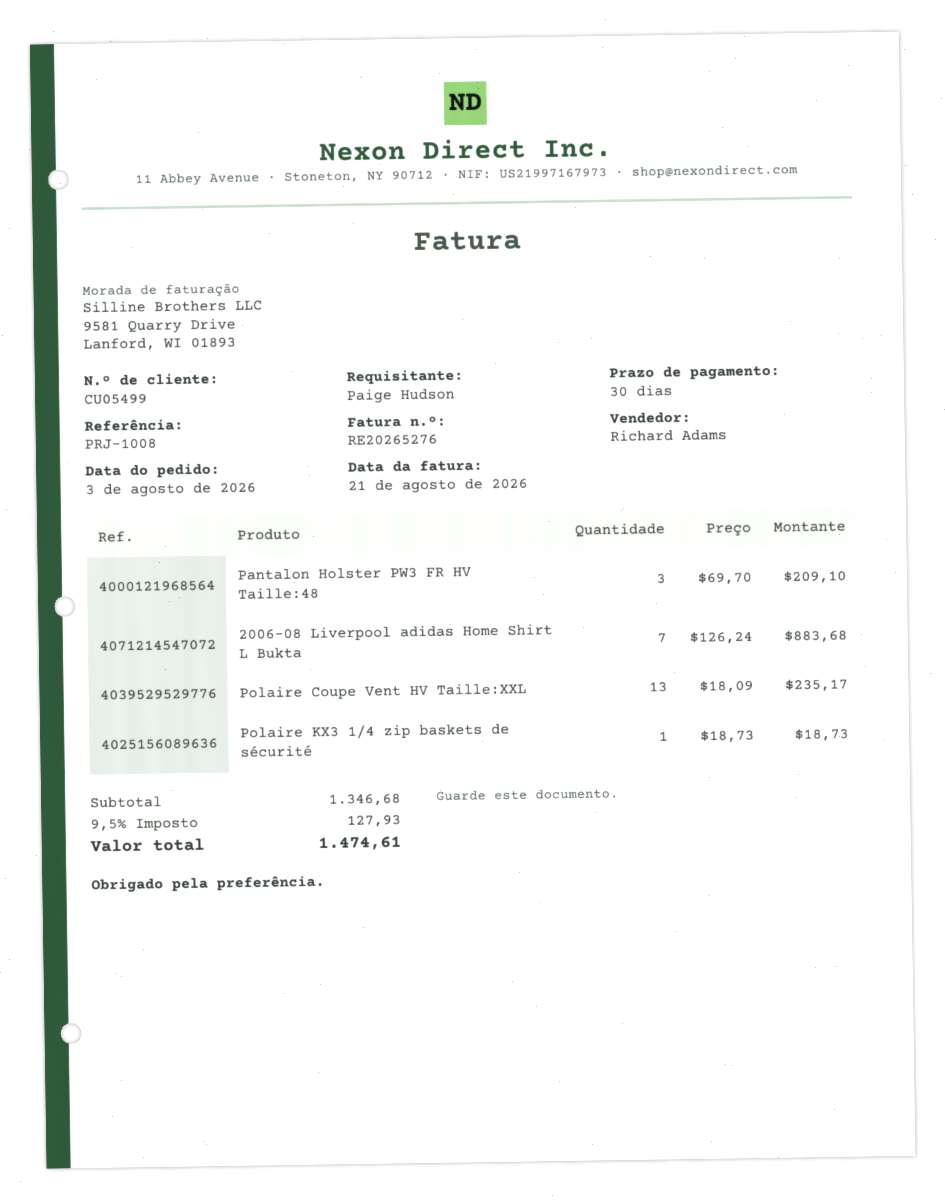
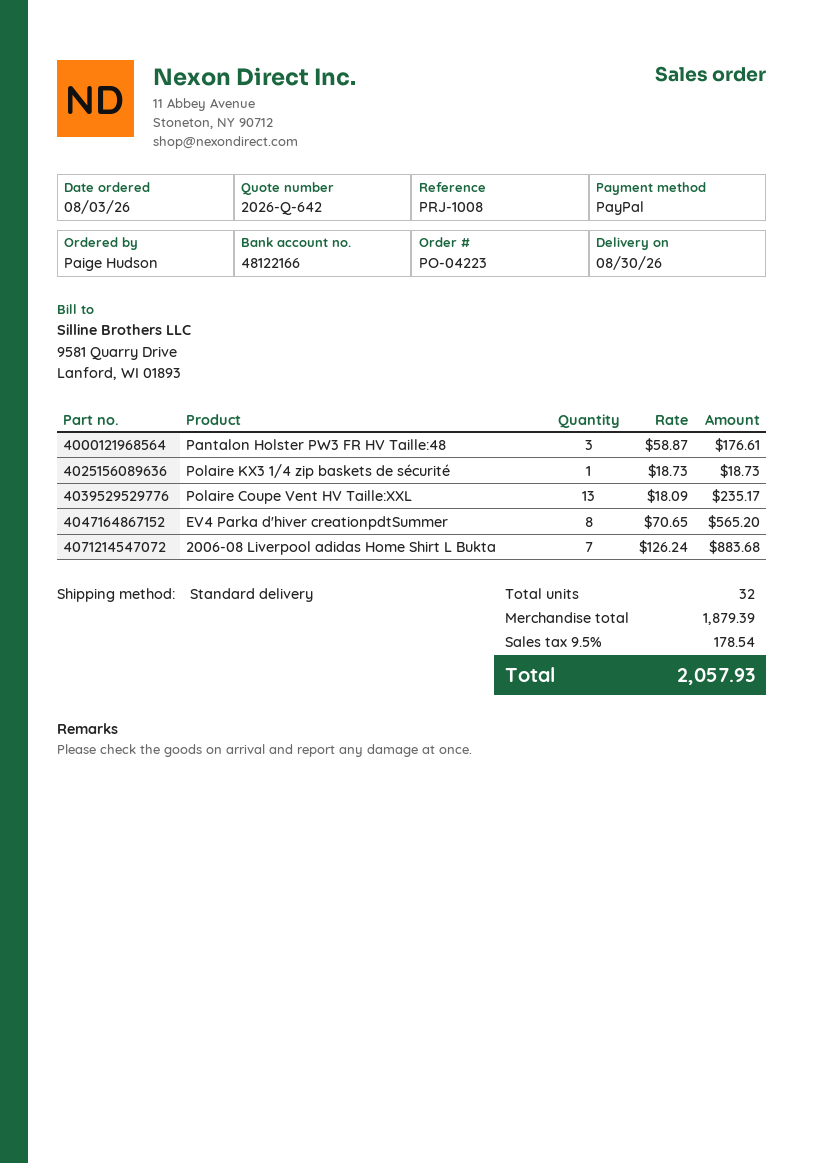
Pantalon Holster PW3 FR HV Taille:48: 3 x 69.70 = 209.10 -> 3 x 58.87 = 176.61
EV4 Parka d'hiver creationpdtSummer: none -> 8 x 70.65 = 565.20
subtotal: 1346.68 -> 1879.39
tax: 9.5% = 127.93 -> 9.5% = 178.54
total: 1474.61 -> 2057.93

